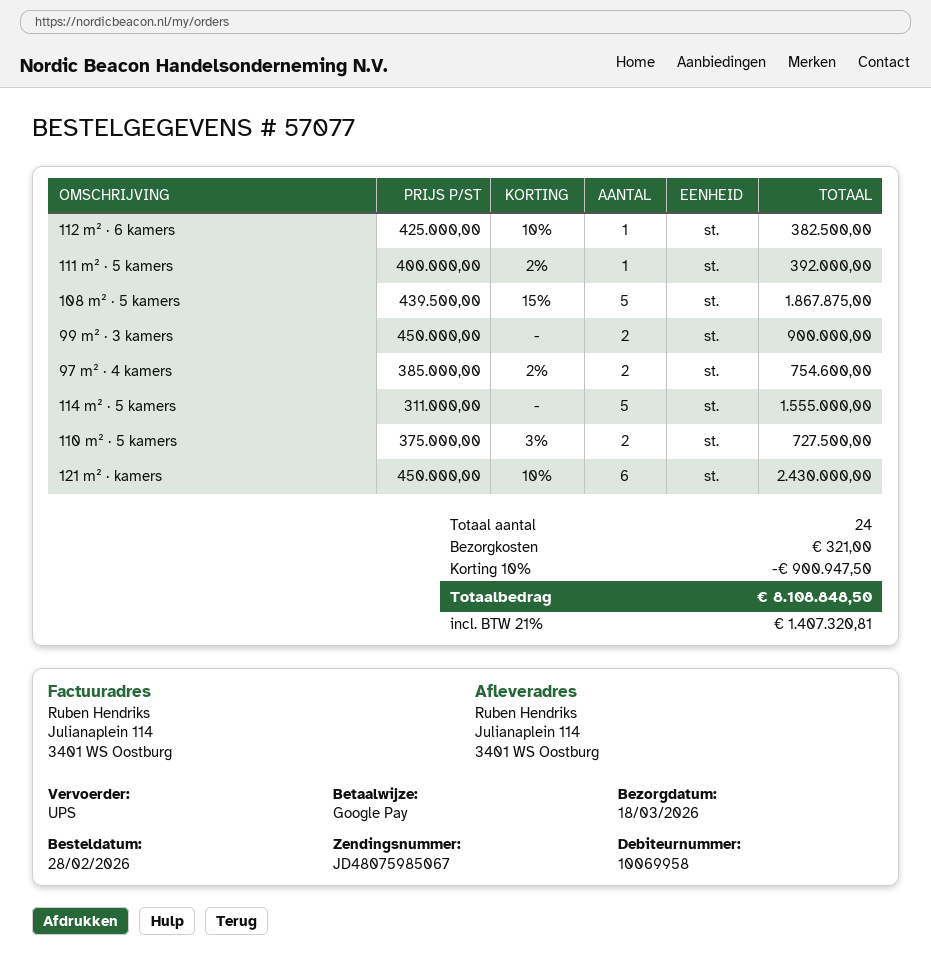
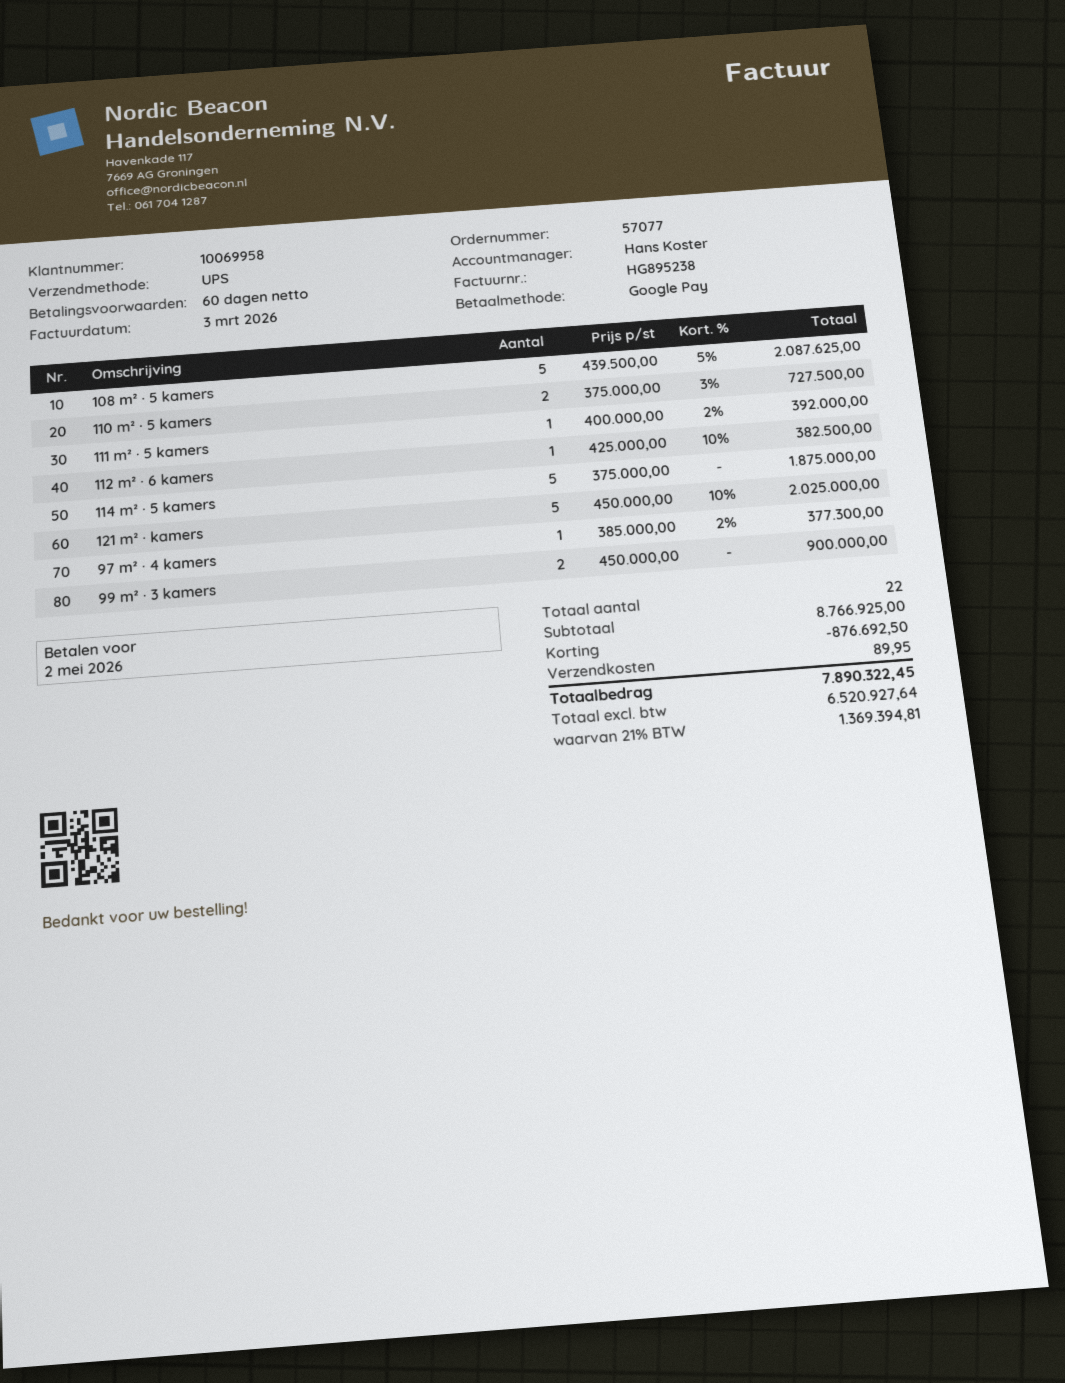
108 m² · 5 kamers: 5 x 439500.00 - 15% = 1867875.00 -> 5 x 439500.00 - 5% = 2087625.00
97 m² · 4 kamers: 2 x 385000.00 - 2% = 754600.00 -> 1 x 385000.00 - 2% = 377300.00
114 m² · 5 kamers: 5 x 311000.00 = 1555000.00 -> 5 x 375000.00 = 1875000.00
121 m² · kamers: 6 x 450000.00 - 10% = 2430000.00 -> 5 x 450000.00 - 10% = 2025000.00
total quantity: 24 -> 22
discount: 900947.50 -> 876692.50
shipping: 321.00 -> 89.95
tax: 21% = 1407320.81 -> 21% = 1369394.81
total: 8108848.50 -> 7890322.45

